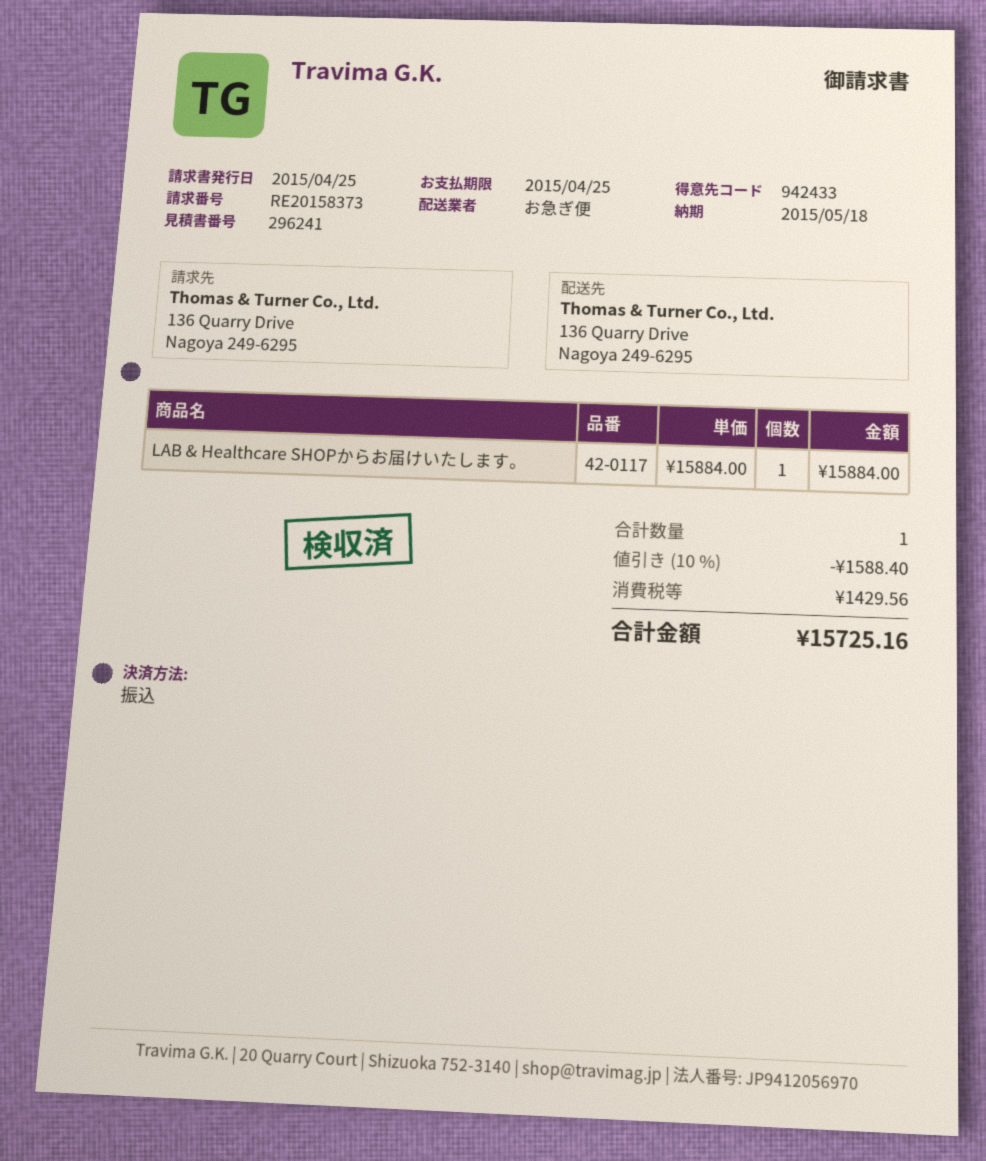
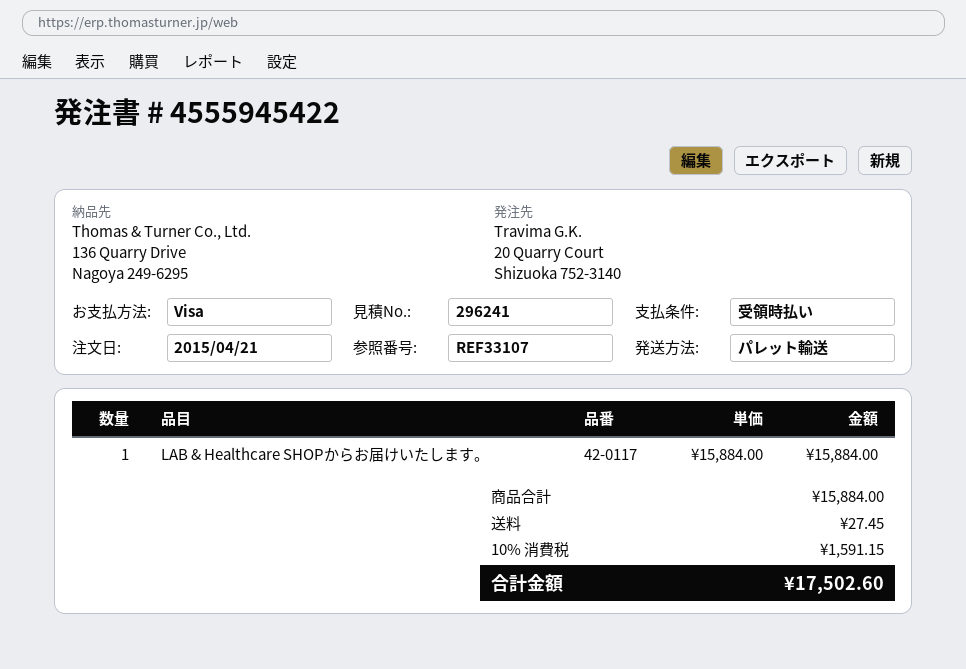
payment method: bank transfer -> Visa
shipping method: express -> pallet freight
discount: 10% = 1588.40 -> none
shipping: none -> 27.45
tax: 1429.56 -> 1591.15
total: 15725.16 -> 17502.60

